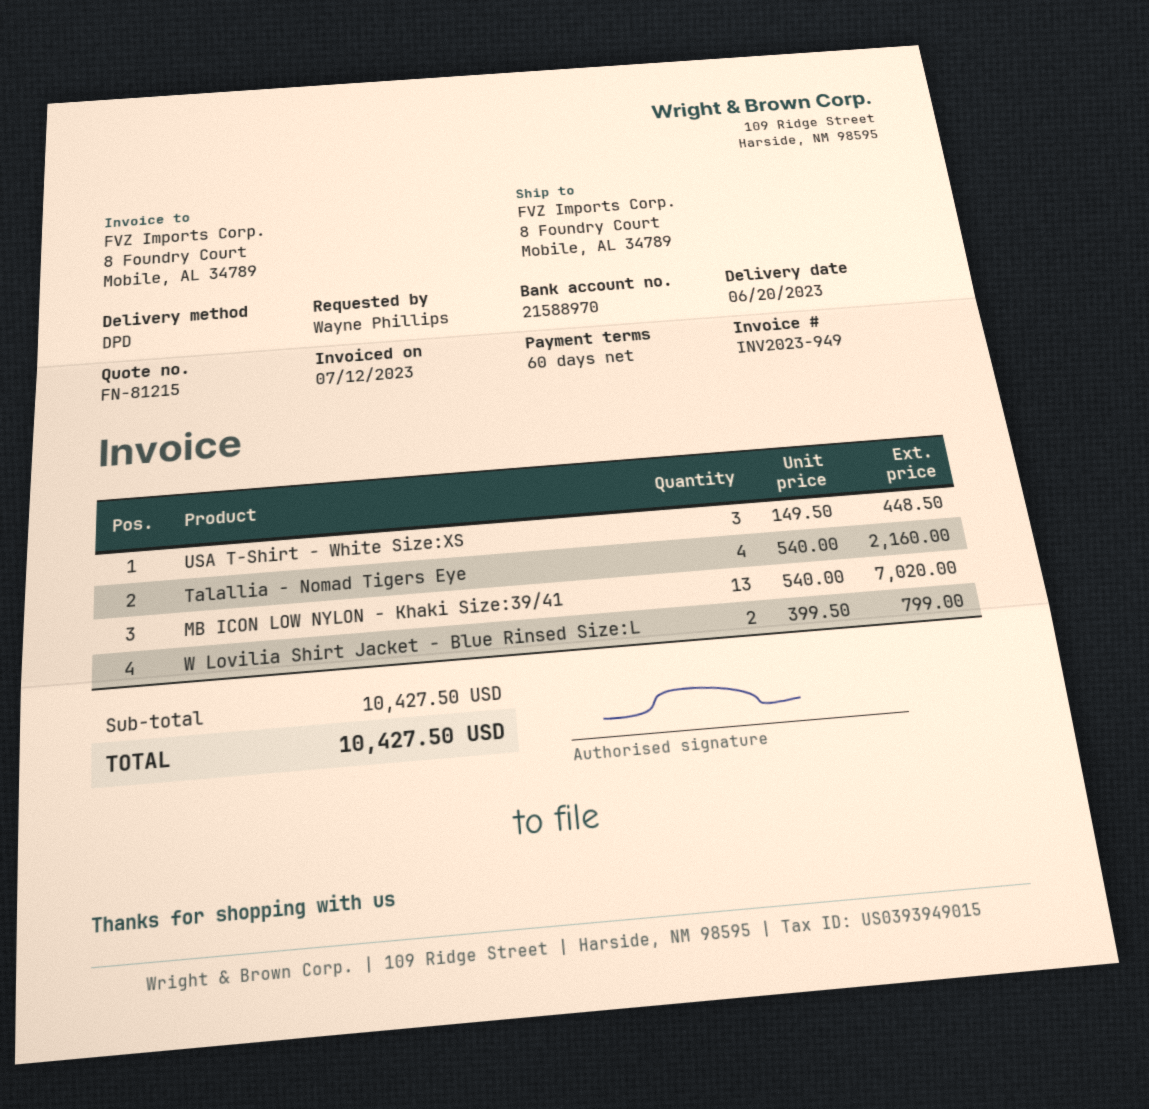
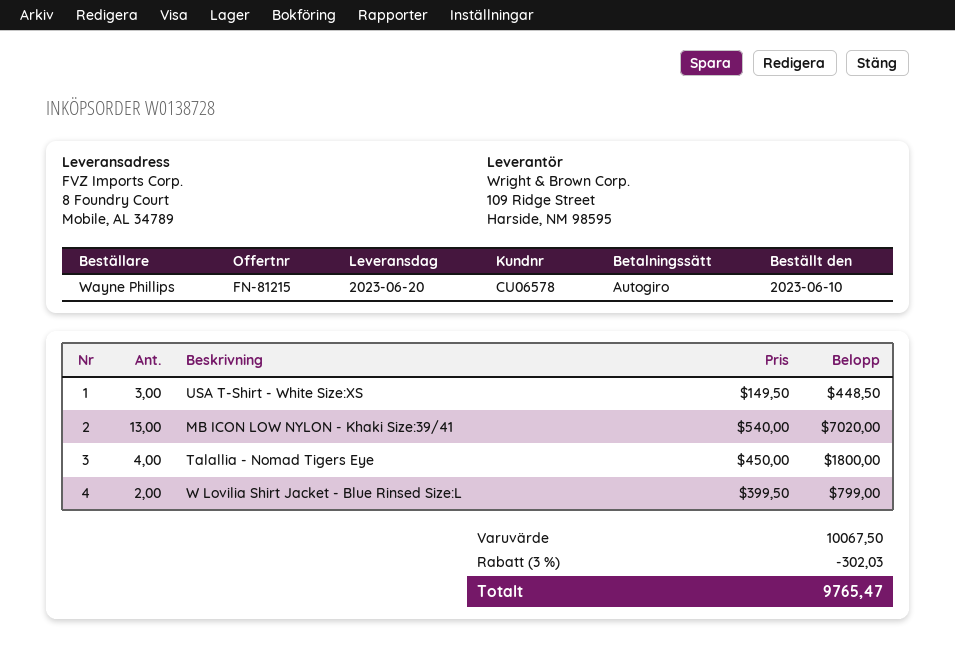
Talallia - Nomad Tigers Eye: 4 x 540.00 = 2160.00 -> 4 x 450.00 = 1800.00
subtotal: 10427.50 -> 10067.50
discount: none -> 3% = 302.03
total: 10427.50 -> 9765.47

